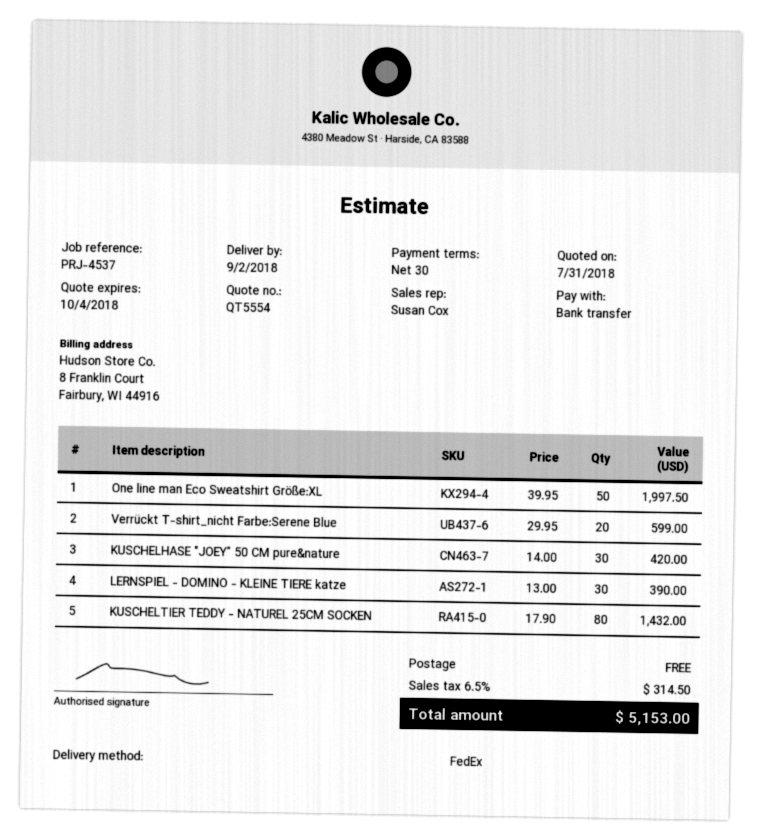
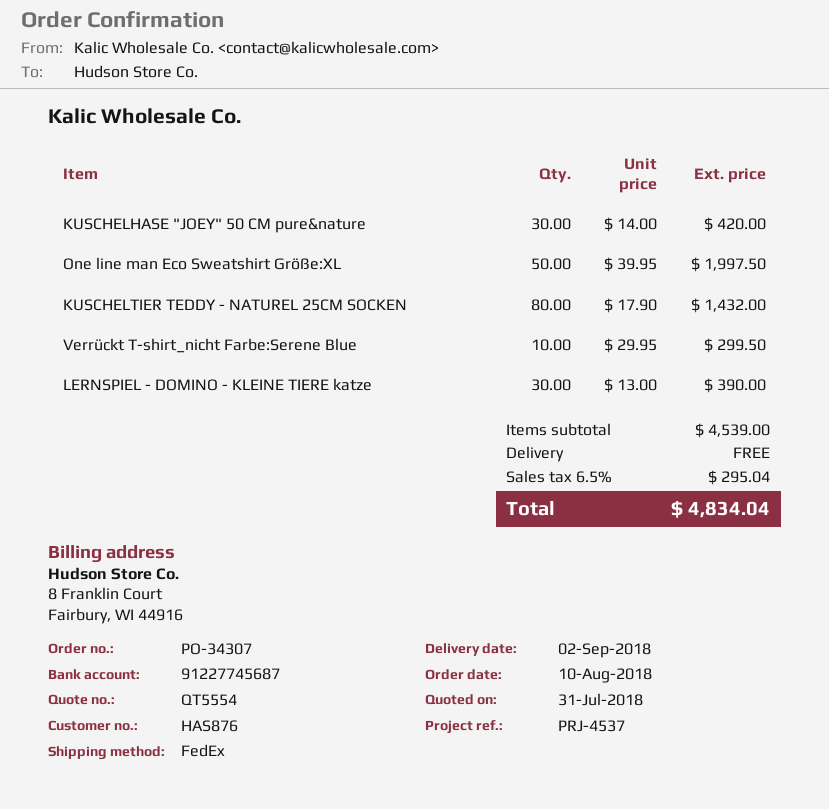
Verrückt T-shirt_nicht Farbe:Serene Blue: 20 x 29.95 = 599.00 -> 10 x 29.95 = 299.50
tax: 6.5% = 314.50 -> 6.5% = 295.04
total: 5153.00 -> 4834.04

